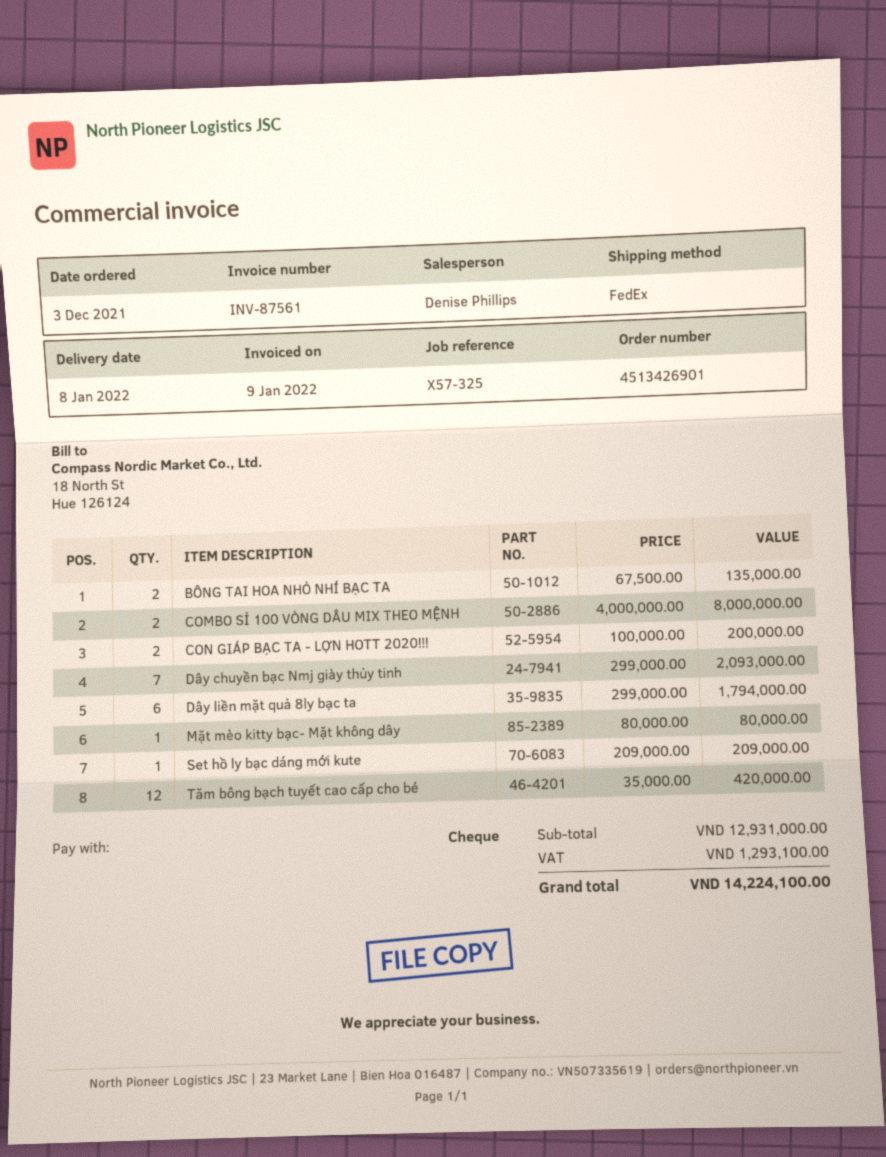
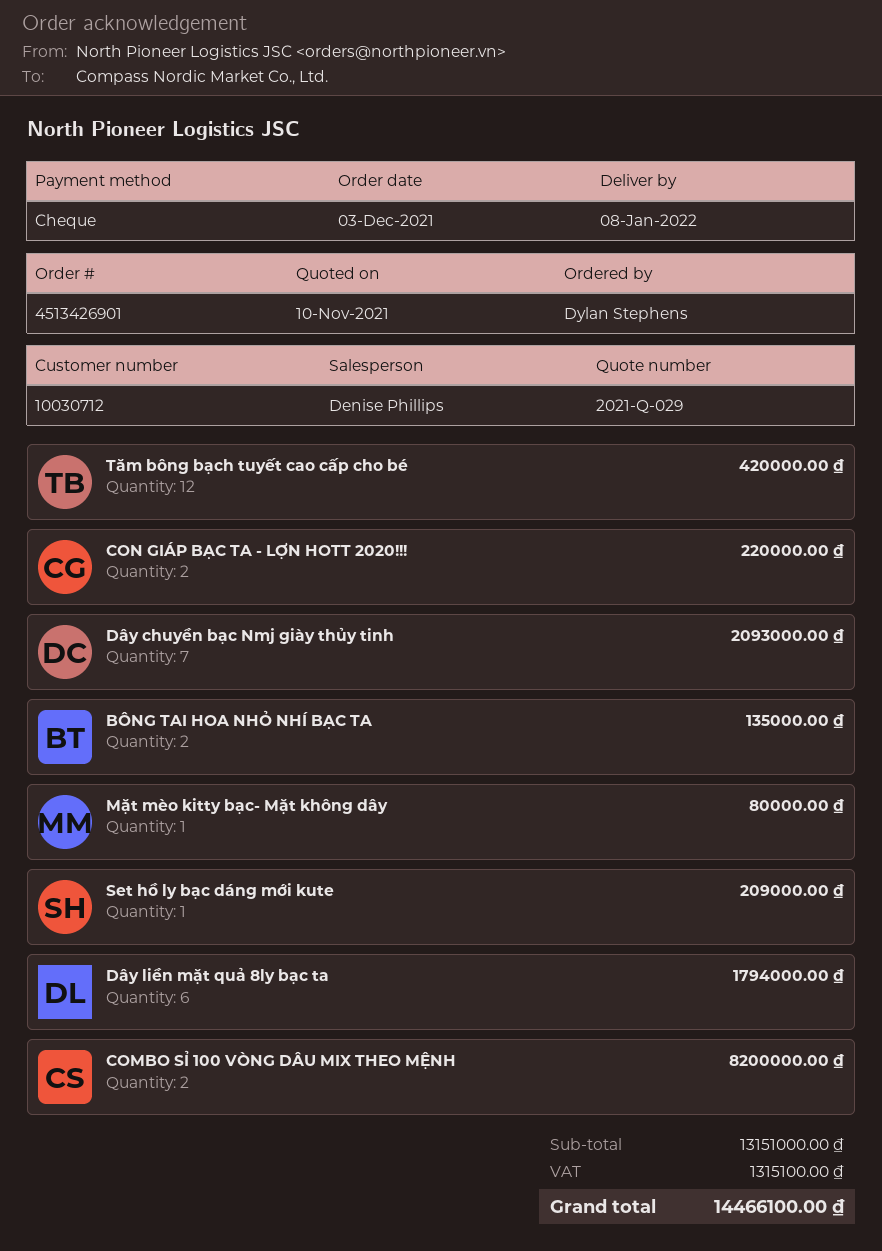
COMBO SỈ 100 VÒNG DÂU MIX THEO MỆNH: 2 for 8000000.00 -> 2 for 8200000.00
CON GIÁP BẠC TA - LỢN HOTT 2020!!!: 2 for 200000.00 -> 2 for 220000.00
subtotal: 12931000.00 -> 13151000.00
tax: 1293100.00 -> 1315100.00
total: 14224100.00 -> 14466100.00

